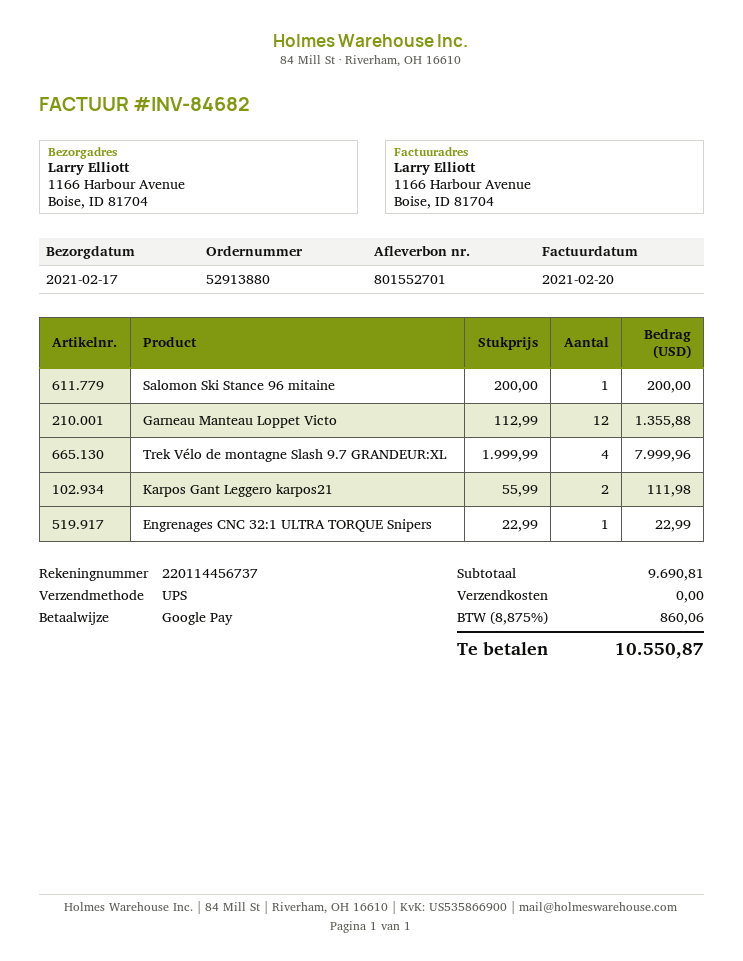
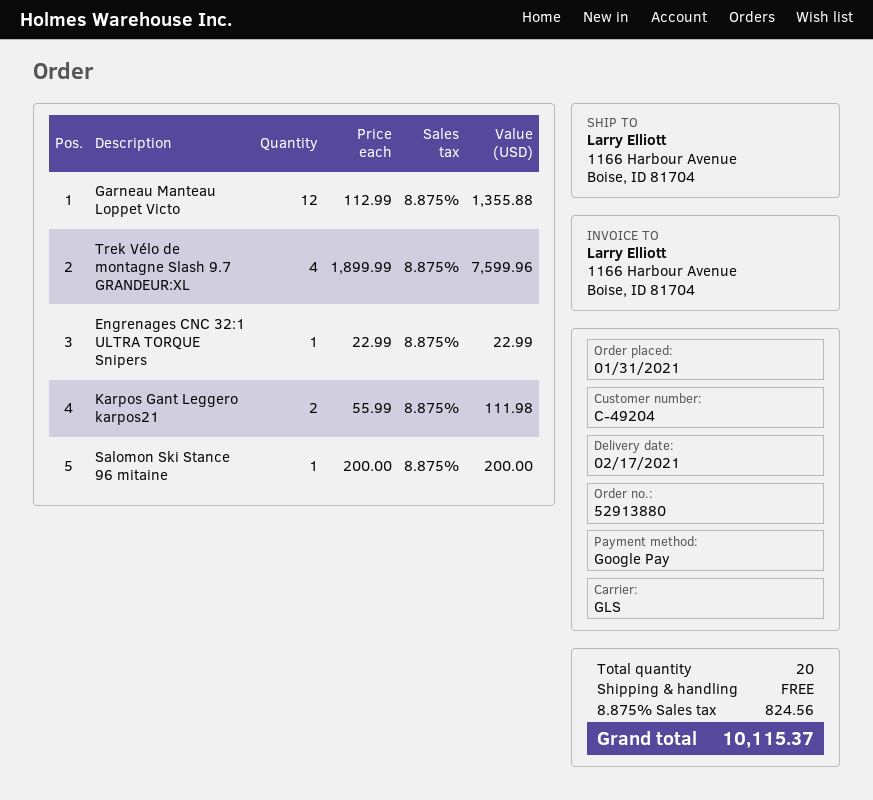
shipping method: UPS -> GLS
Trek Vélo de montagne Slash 9.7 GRANDEUR:XL: 4 x 1999.99 = 7999.96 -> 4 x 1899.99 = 7599.96
tax: 8.875% = 860.06 -> 8.875% = 824.56
total: 10550.87 -> 10115.37

